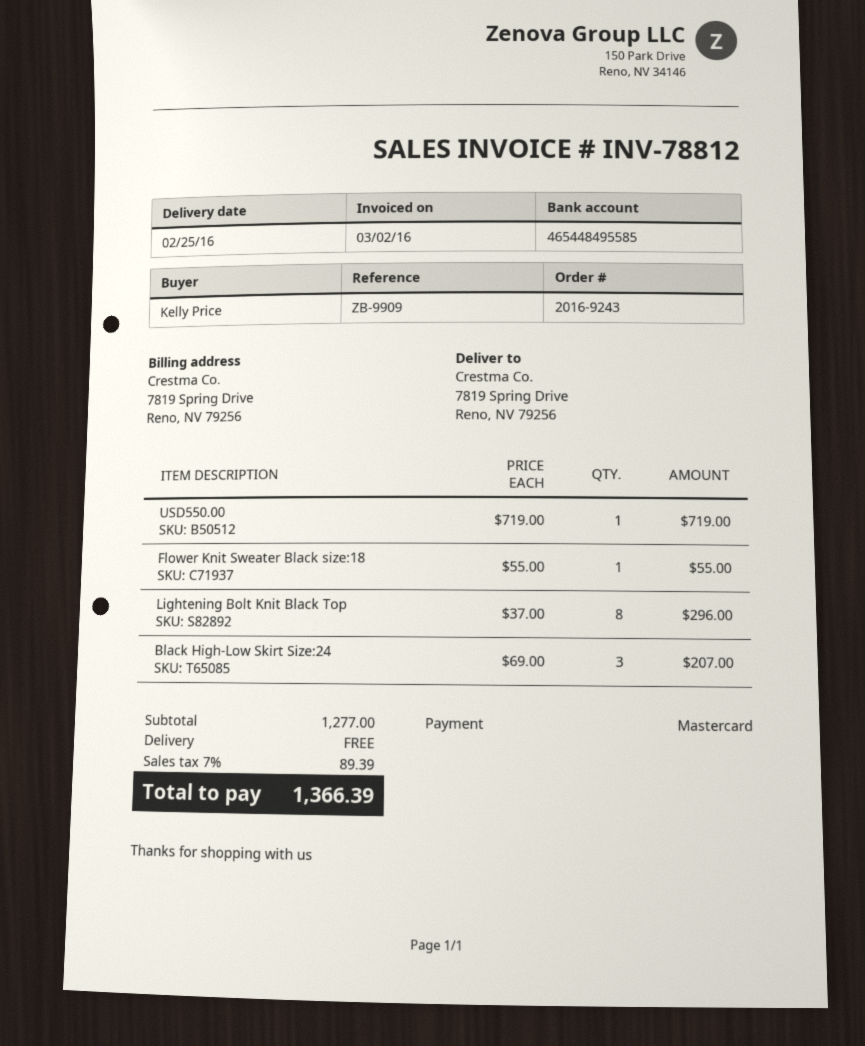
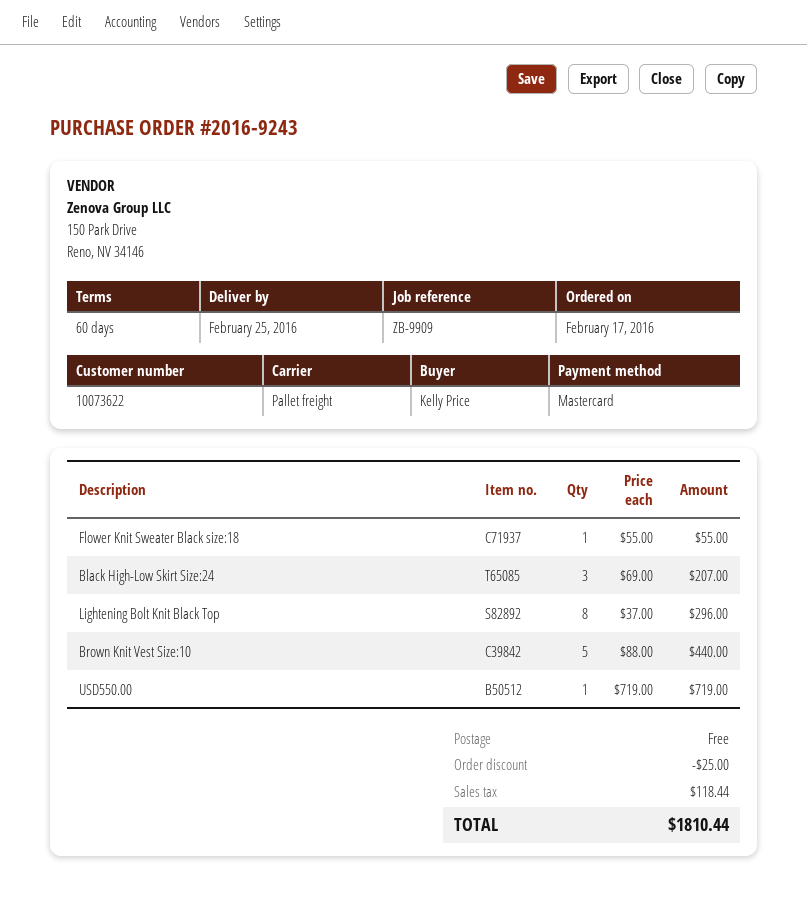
Brown Knit Vest Size:10: none -> 5 x 88.00 = 440.00
discount: none -> 25.00
tax: 89.39 -> 118.44
total: 1366.39 -> 1810.44

